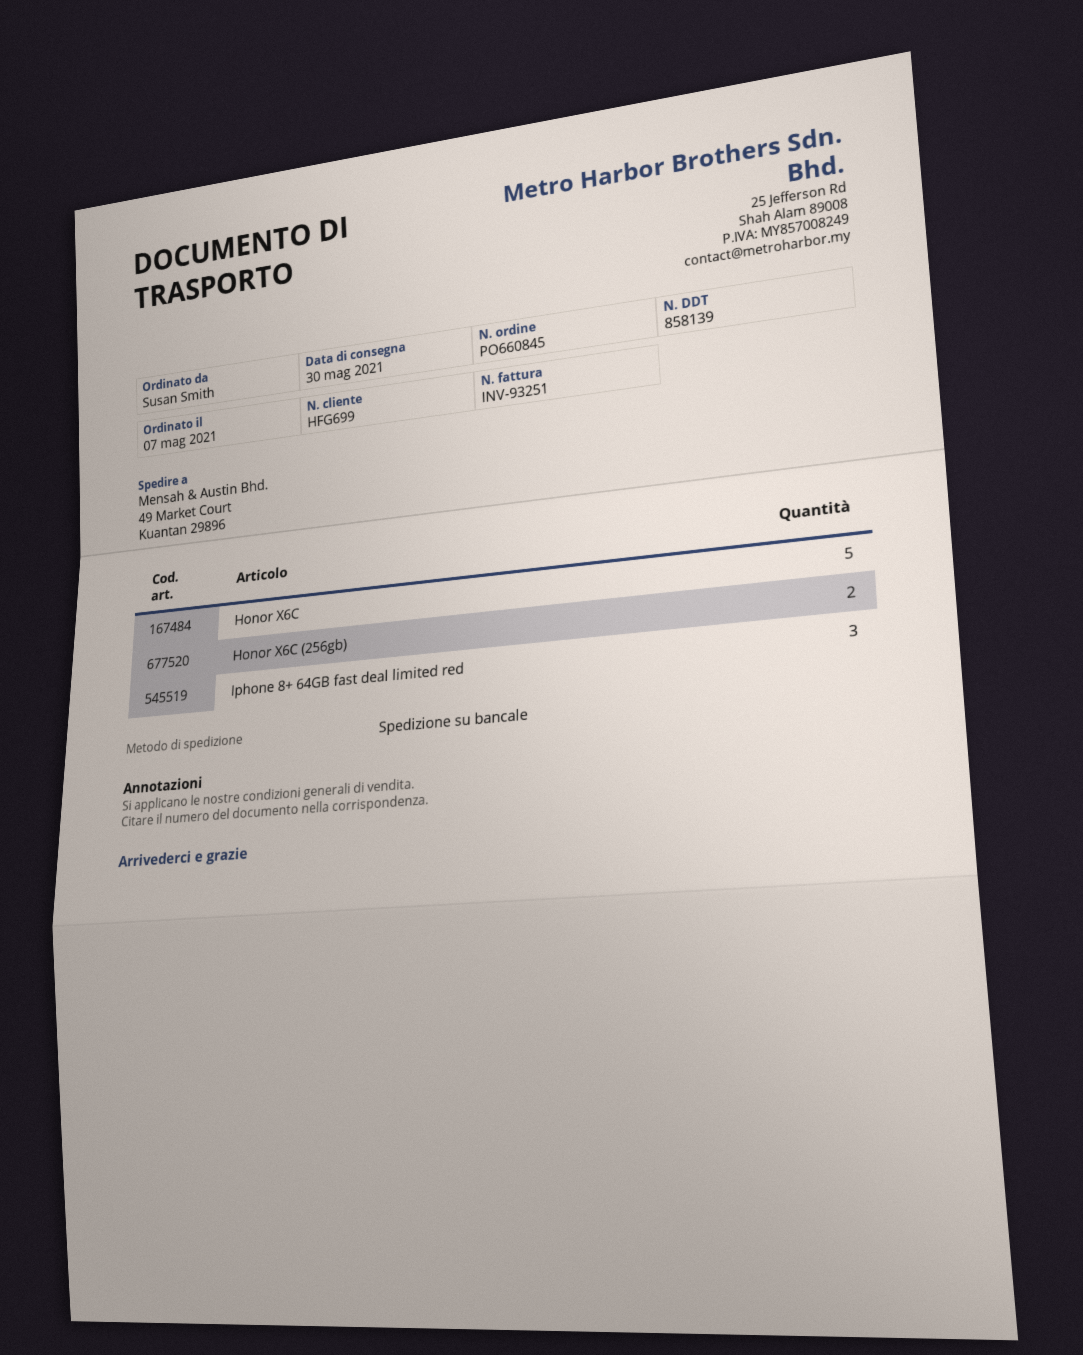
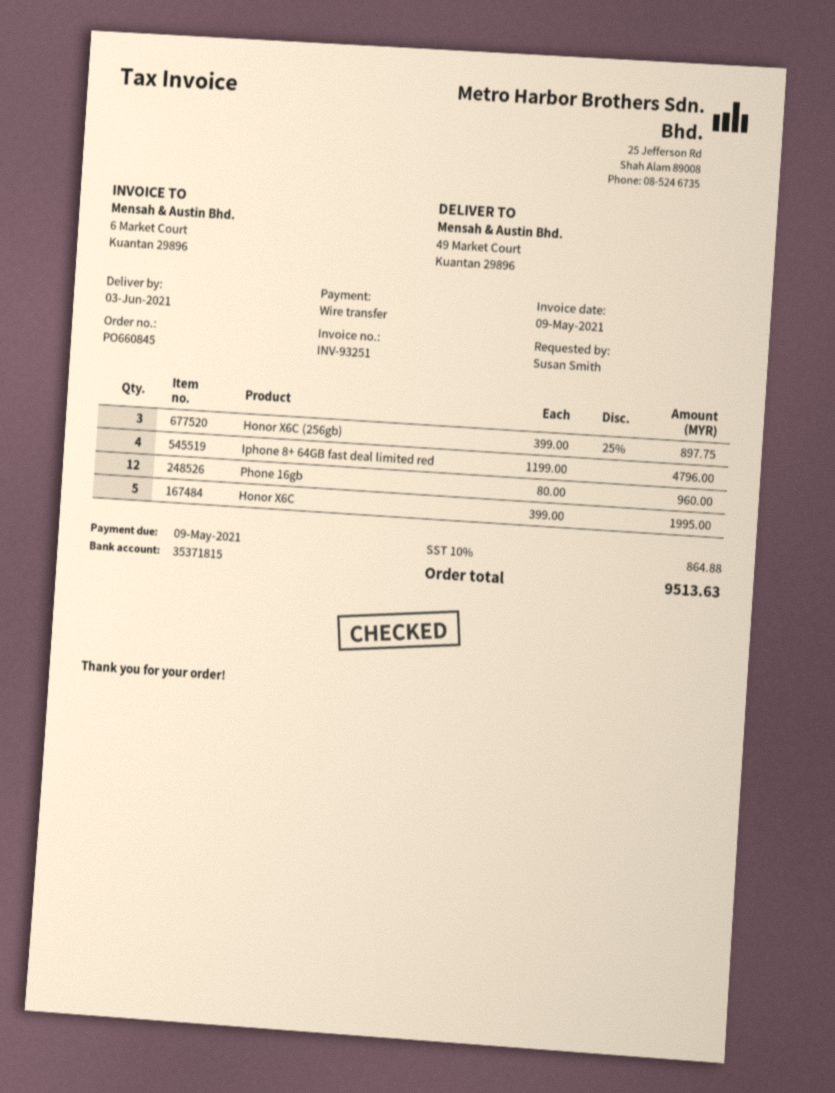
delivery date: 2021-05-30 -> 2021-06-03
Honor X6C (256gb): 2 -> 3
Iphone 8+ 64GB fast deal limited red: 3 -> 4
Phone 16gb: none -> 12

